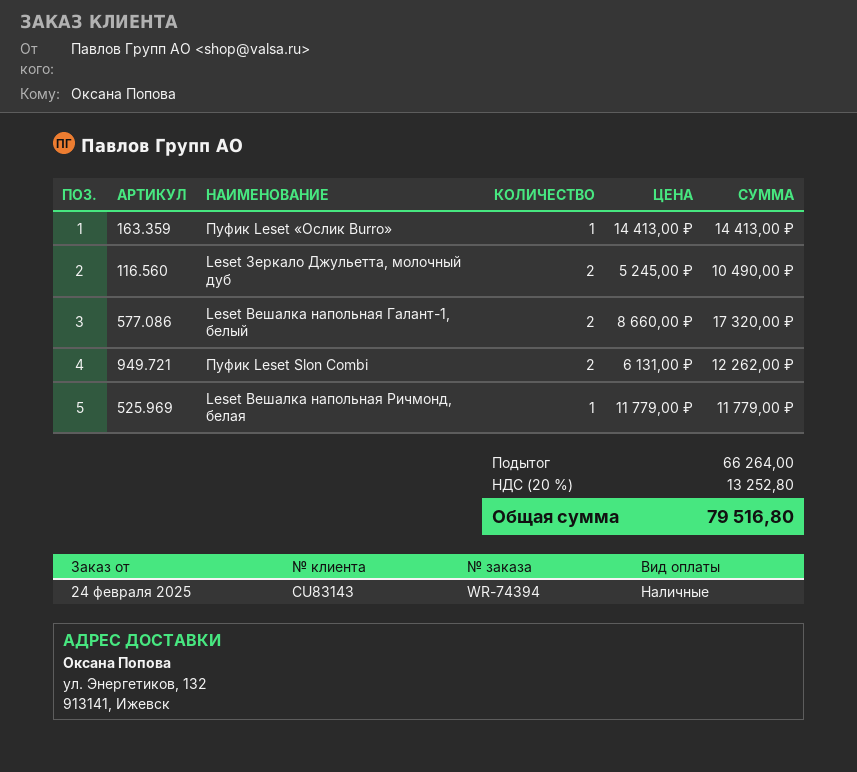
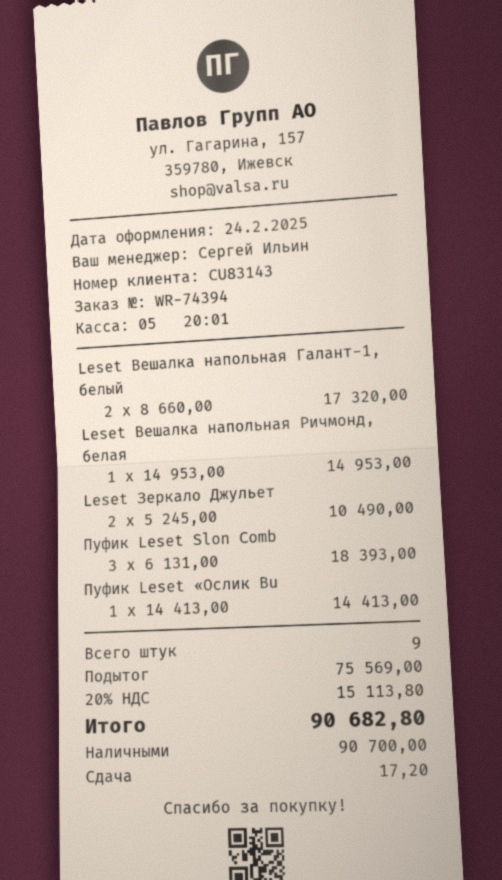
Пуфик Leset Slon Combi: 2 x 6131.00 = 12262.00 -> 3 x 6131.00 = 18393.00
Leset Вешалка напольная Ричмонд, белая: 1 x 11779.00 = 11779.00 -> 1 x 14953.00 = 14953.00
subtotal: 66264.00 -> 75569.00
tax: 20% = 13252.80 -> 20% = 15113.80
total: 79516.80 -> 90682.80

